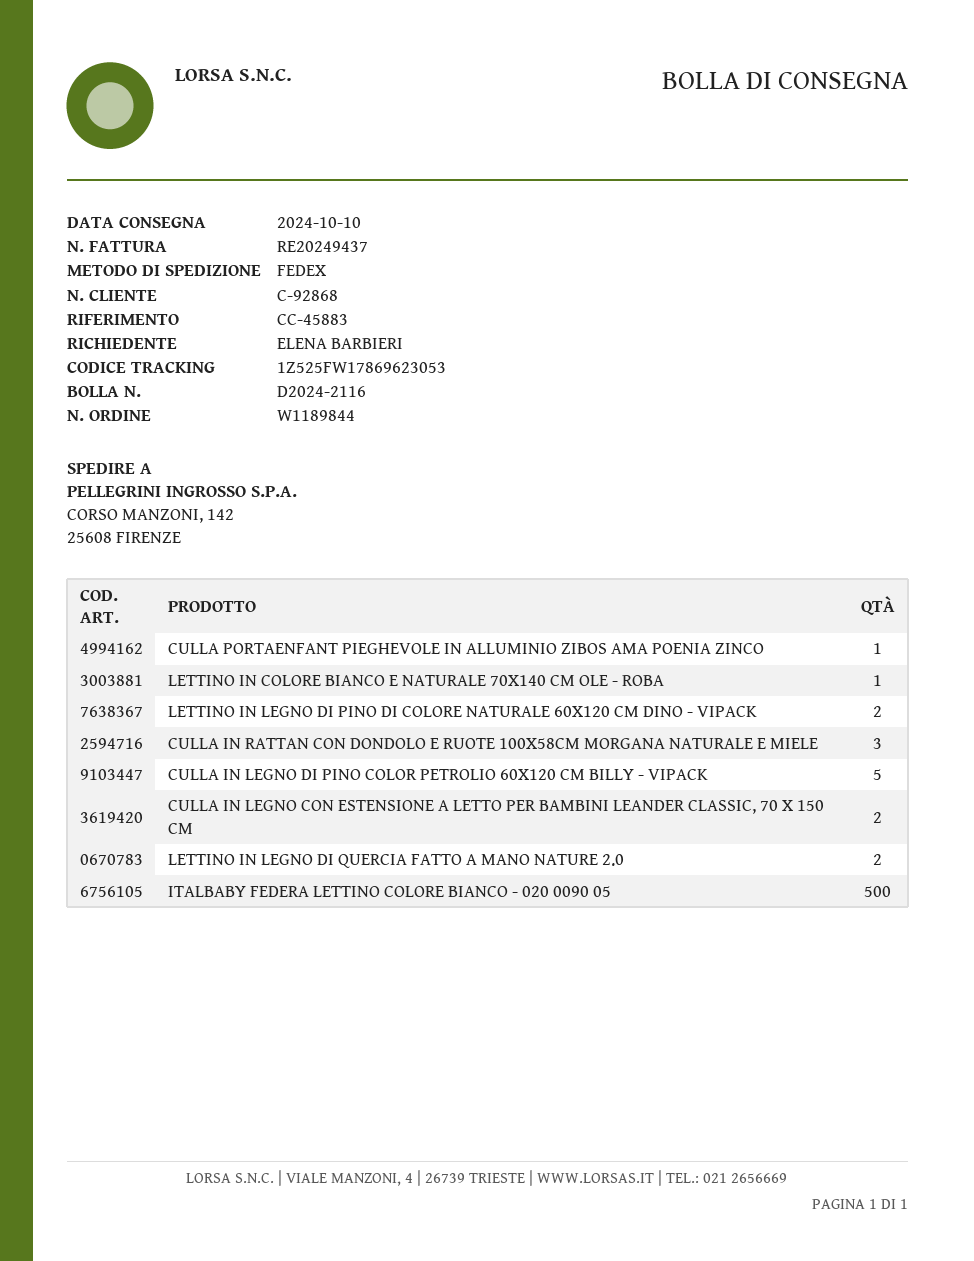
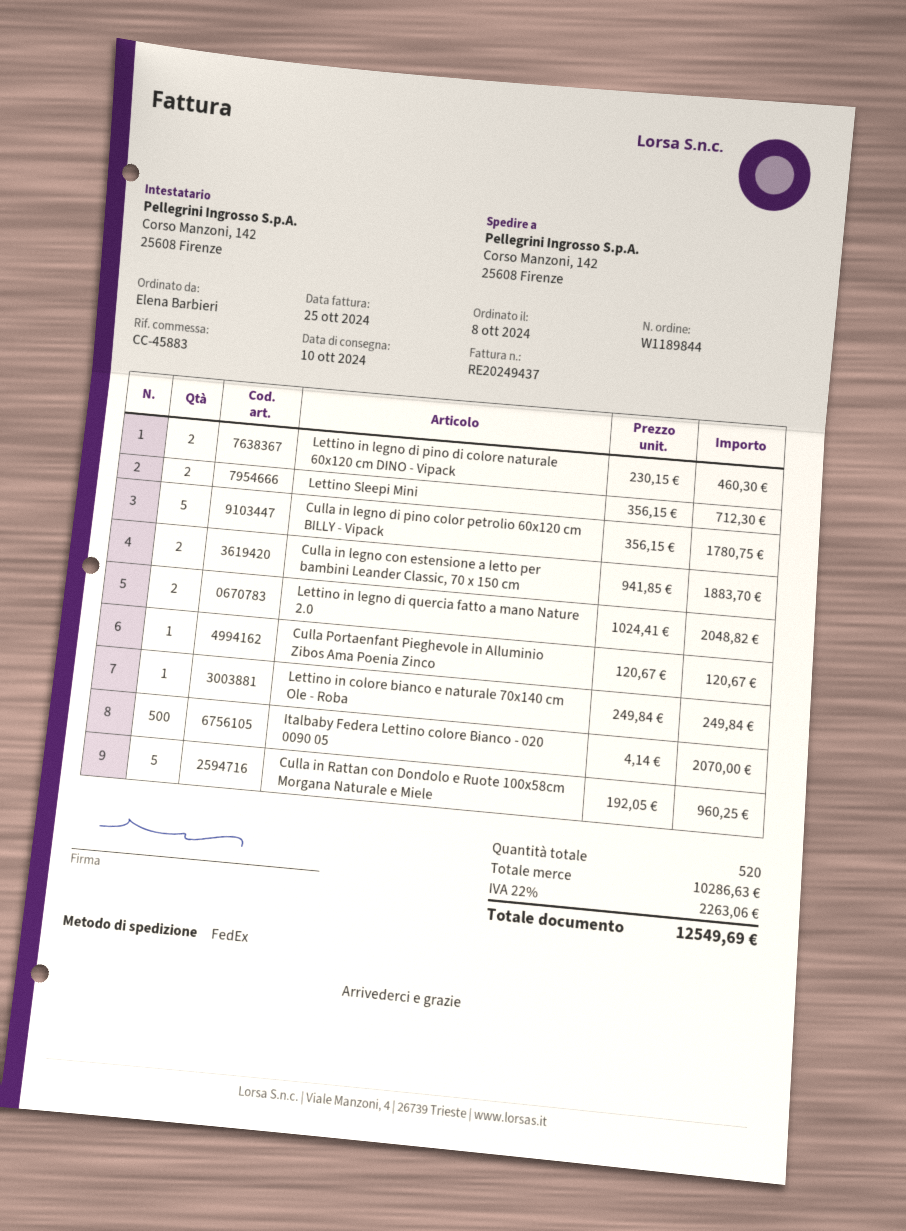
CULLA IN RATTAN CON DONDOLO E RUOTE 100X58CM MORGANA NATURALE E MIELE: 3 -> 5
Lettino Sleepi Mini: none -> 2

